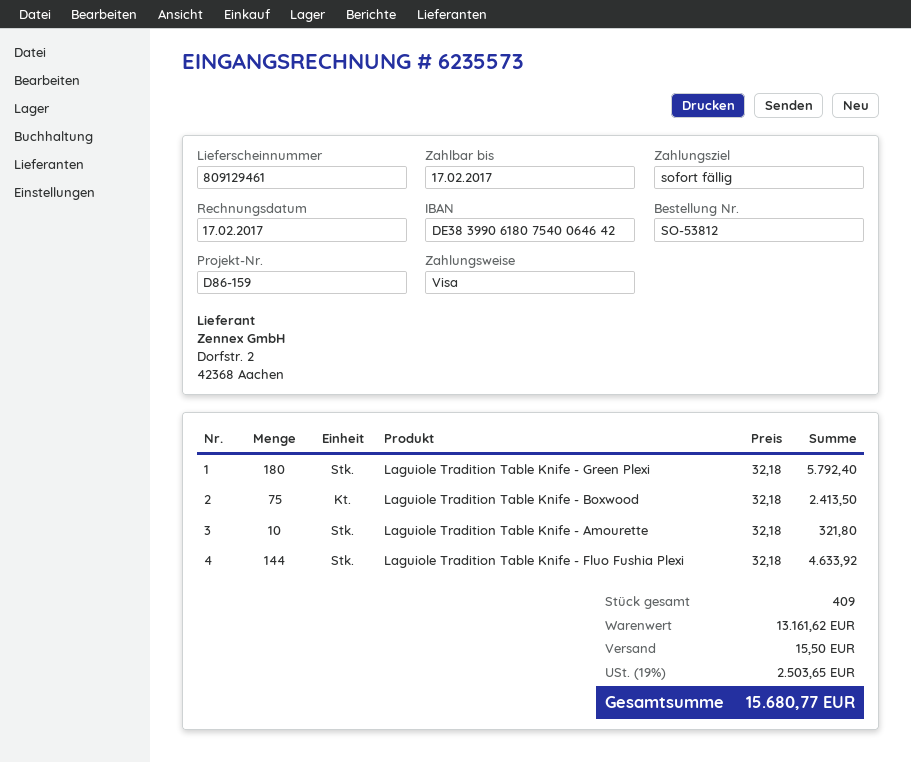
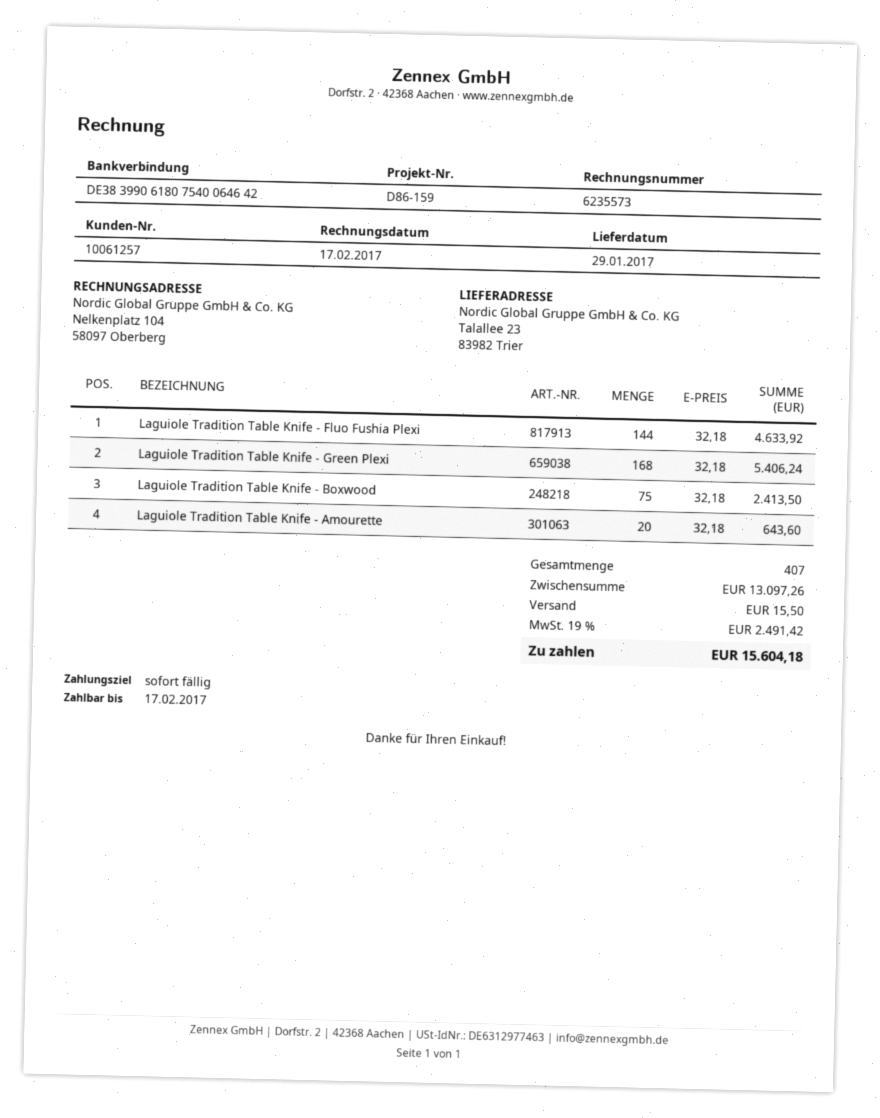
Laguiole Tradition Table Knife - Green Plexi: 180 x 32.18 = 5792.40 -> 168 x 32.18 = 5406.24
Laguiole Tradition Table Knife - Amourette: 10 x 32.18 = 321.80 -> 20 x 32.18 = 643.60
total quantity: 409 -> 407
subtotal: 13161.62 -> 13097.26
tax: 19% = 2503.65 -> 19% = 2491.42
total: 15680.77 -> 15604.18

